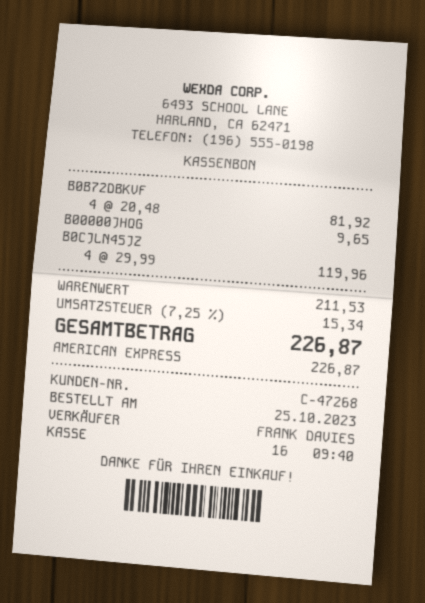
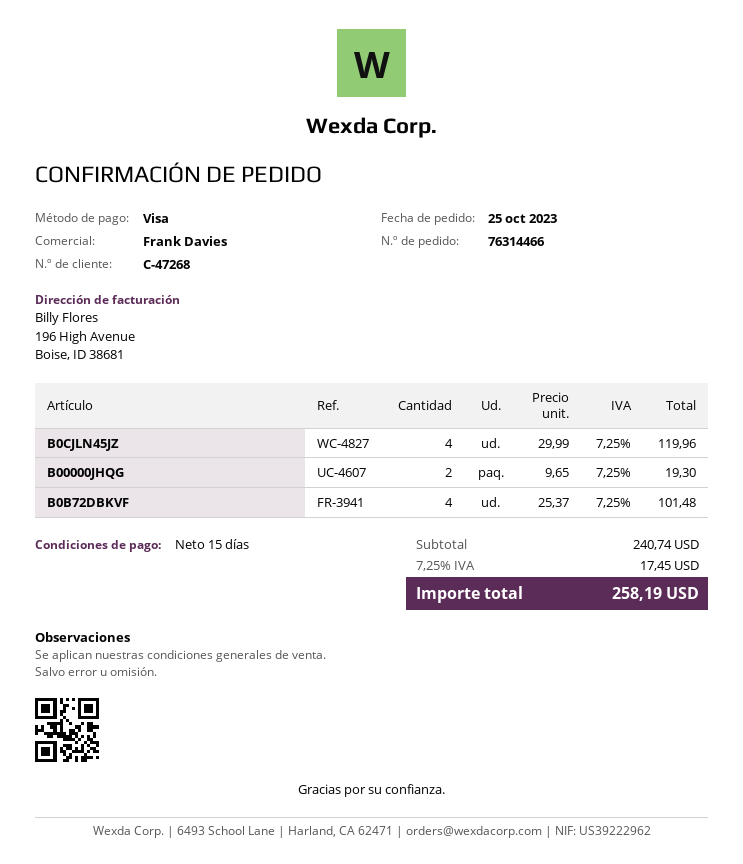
payment method: American Express -> Visa
B0B72DBKVF: 4 x 20.48 = 81.92 -> 4 x 25.37 = 101.48
B00000JHQG: 1 x 9.65 = 9.65 -> 2 x 9.65 = 19.30
subtotal: 211.53 -> 240.74
tax: 7.25% = 15.34 -> 7.25% = 17.45
total: 226.87 -> 258.19

